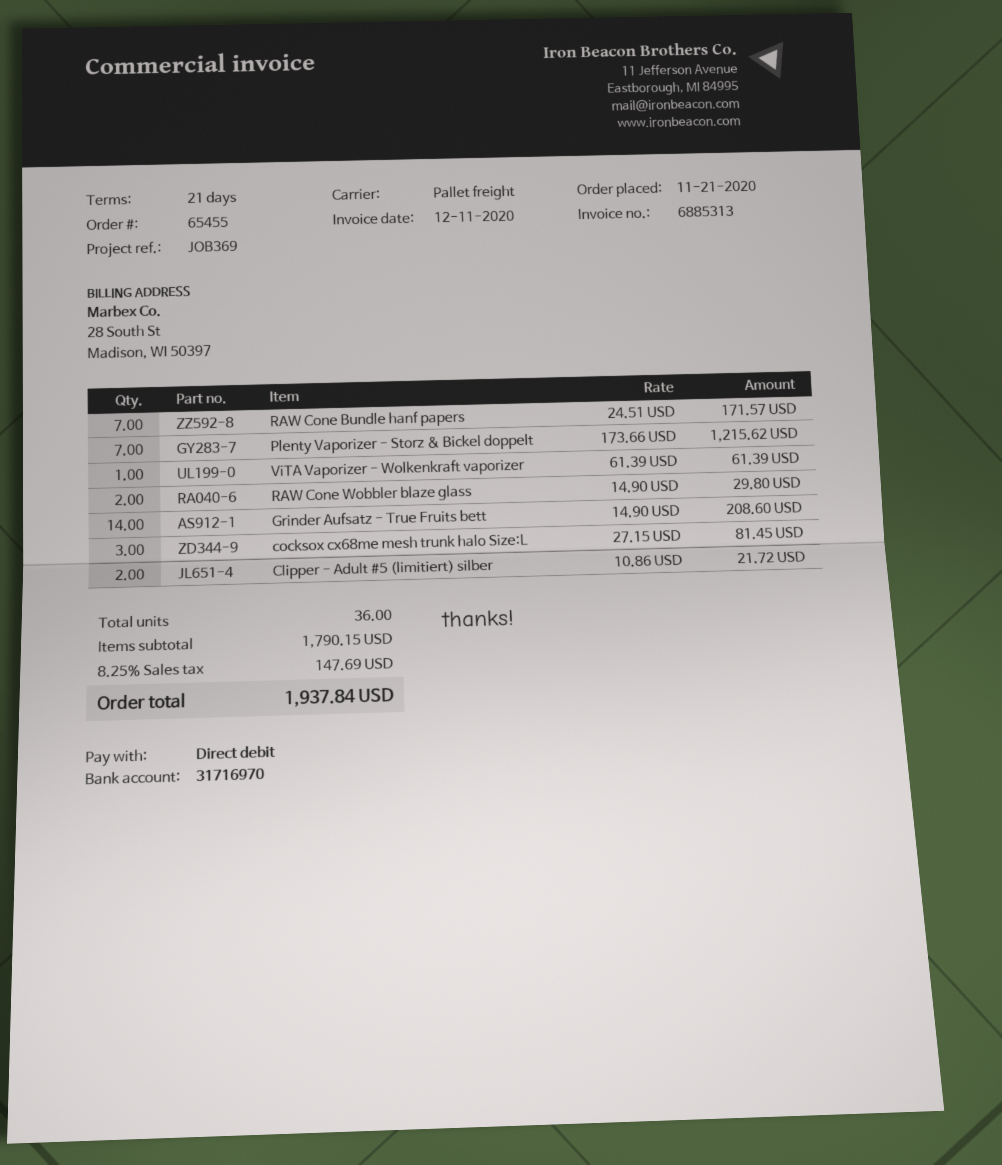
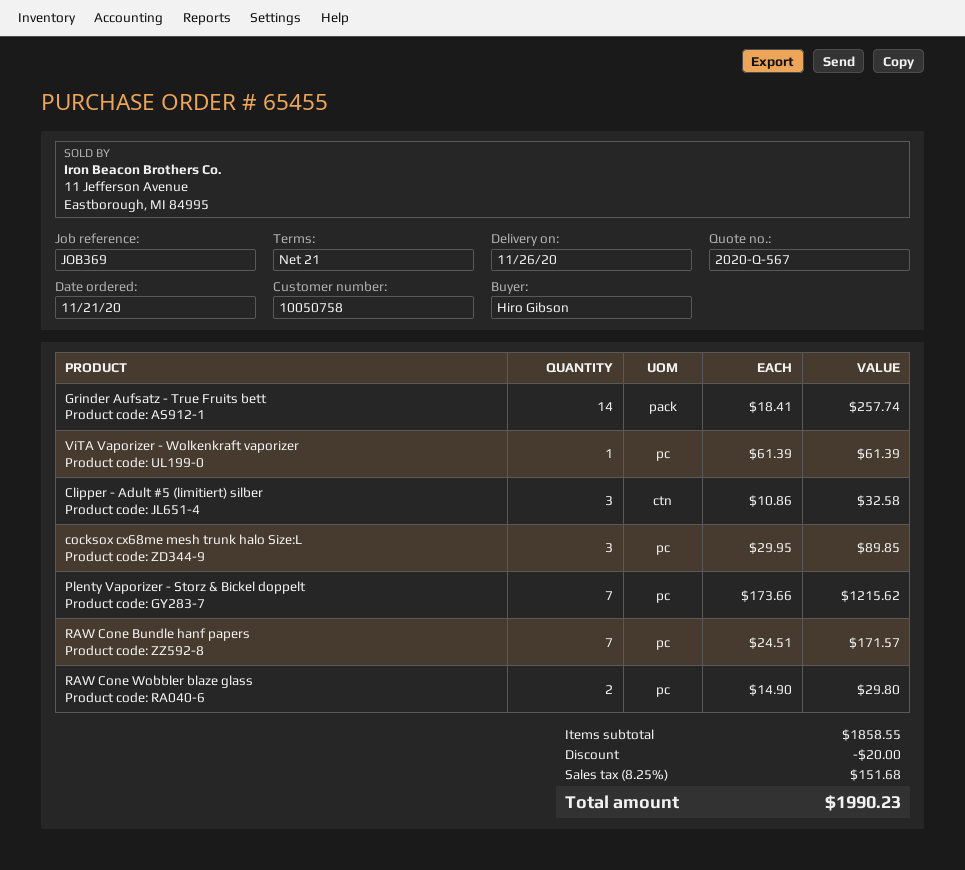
Grinder Aufsatz - True Fruits bett: 14 x 14.90 = 208.60 -> 14 x 18.41 = 257.74
cocksox cx68me mesh trunk halo Size:L: 3 x 27.15 = 81.45 -> 3 x 29.95 = 89.85
Clipper - Adult #5 (limitiert) silber: 2 x 10.86 = 21.72 -> 3 x 10.86 = 32.58
subtotal: 1790.15 -> 1858.55
discount: none -> 20.00
tax: 8.25% = 147.69 -> 8.25% = 151.68
total: 1937.84 -> 1990.23

